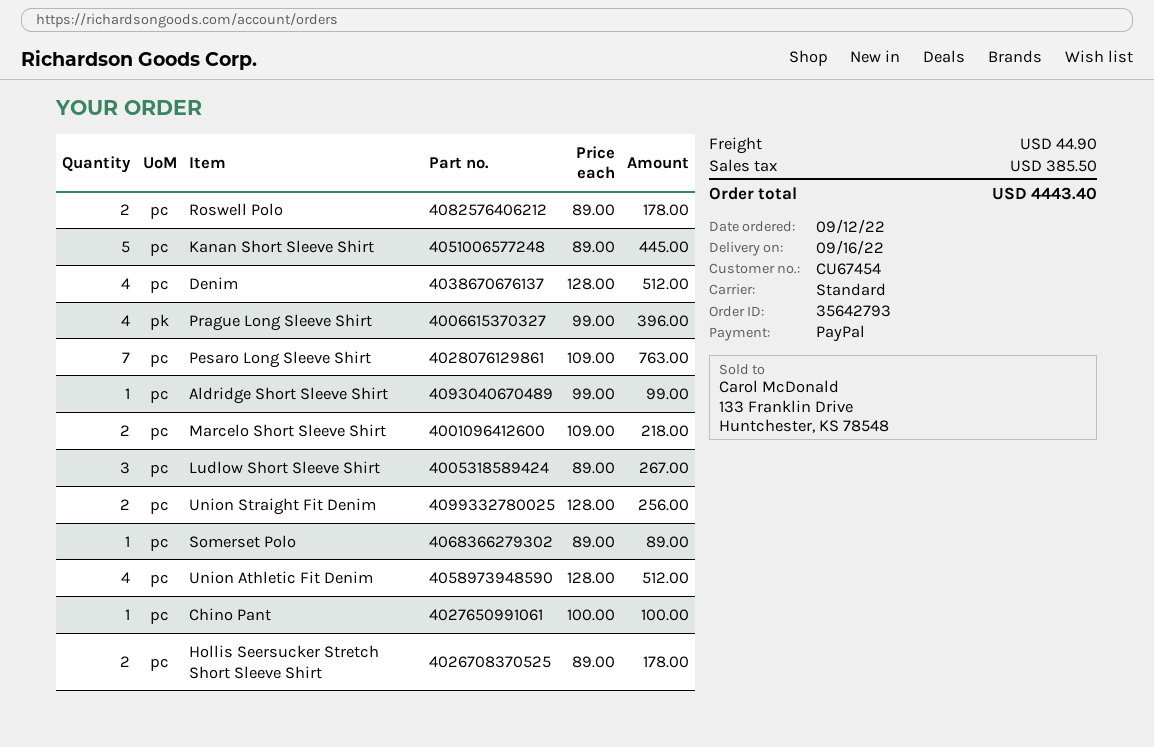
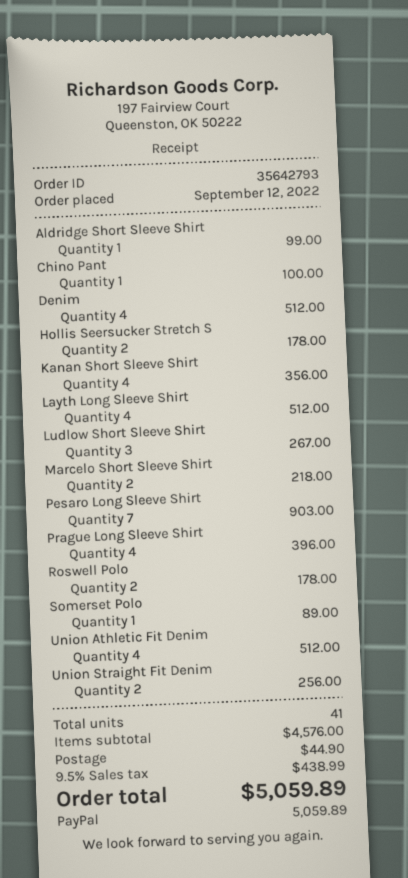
Kanan Short Sleeve Shirt: 5 for 445.00 -> 4 for 356.00
Pesaro Long Sleeve Shirt: 7 for 763.00 -> 7 for 903.00
Layth Long Sleeve Shirt: none -> 4 for 512.00
tax: 385.50 -> 438.99
total: 4443.40 -> 5059.89

